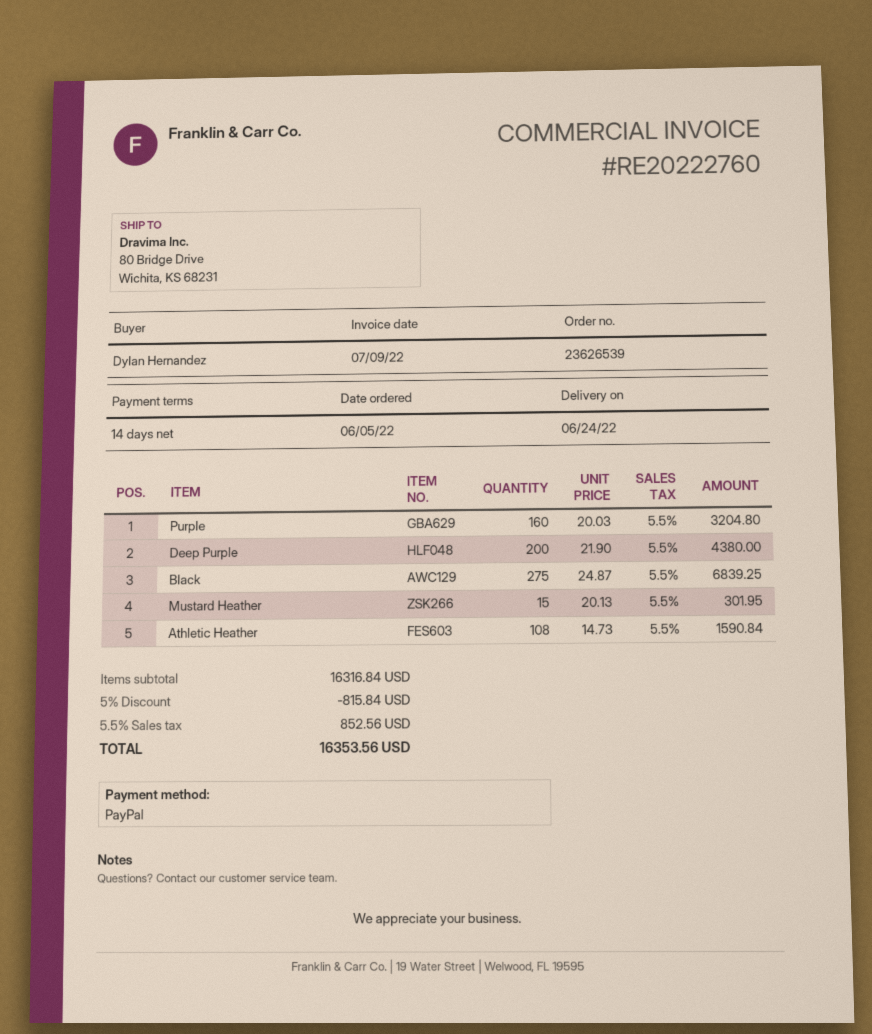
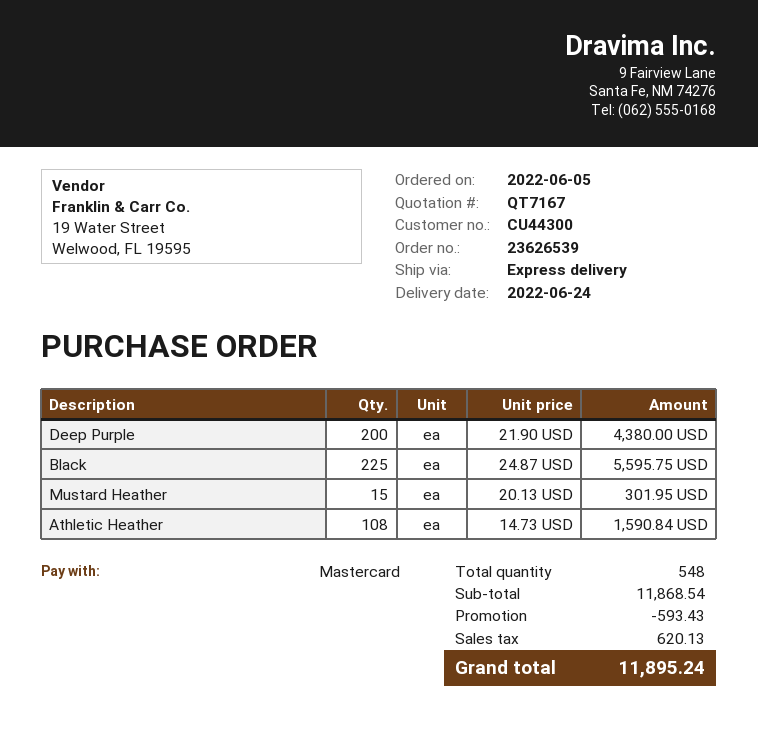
payment method: PayPal -> Mastercard
Purple: 160 x 20.03 = 3204.80 -> none
Black: 275 x 24.87 = 6839.25 -> 225 x 24.87 = 5595.75
subtotal: 16316.84 -> 11868.54
discount: 815.84 -> 593.43
tax: 852.56 -> 620.13
total: 16353.56 -> 11895.24

